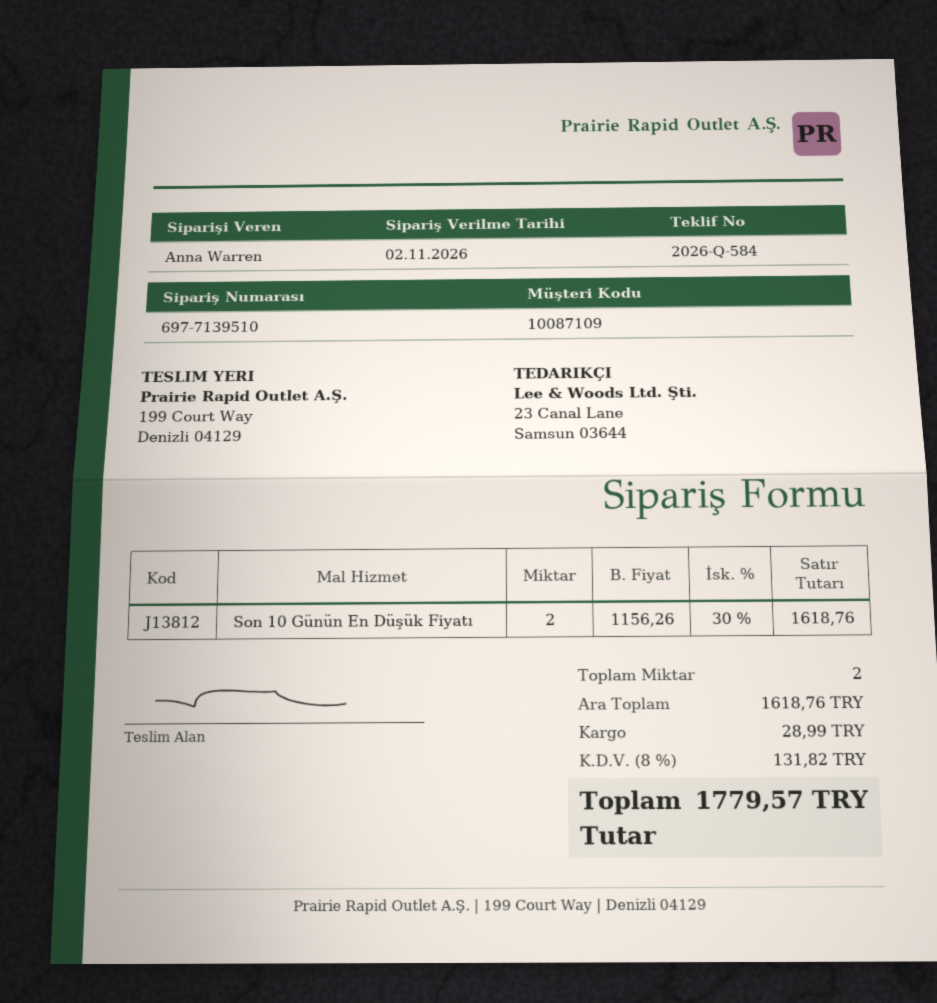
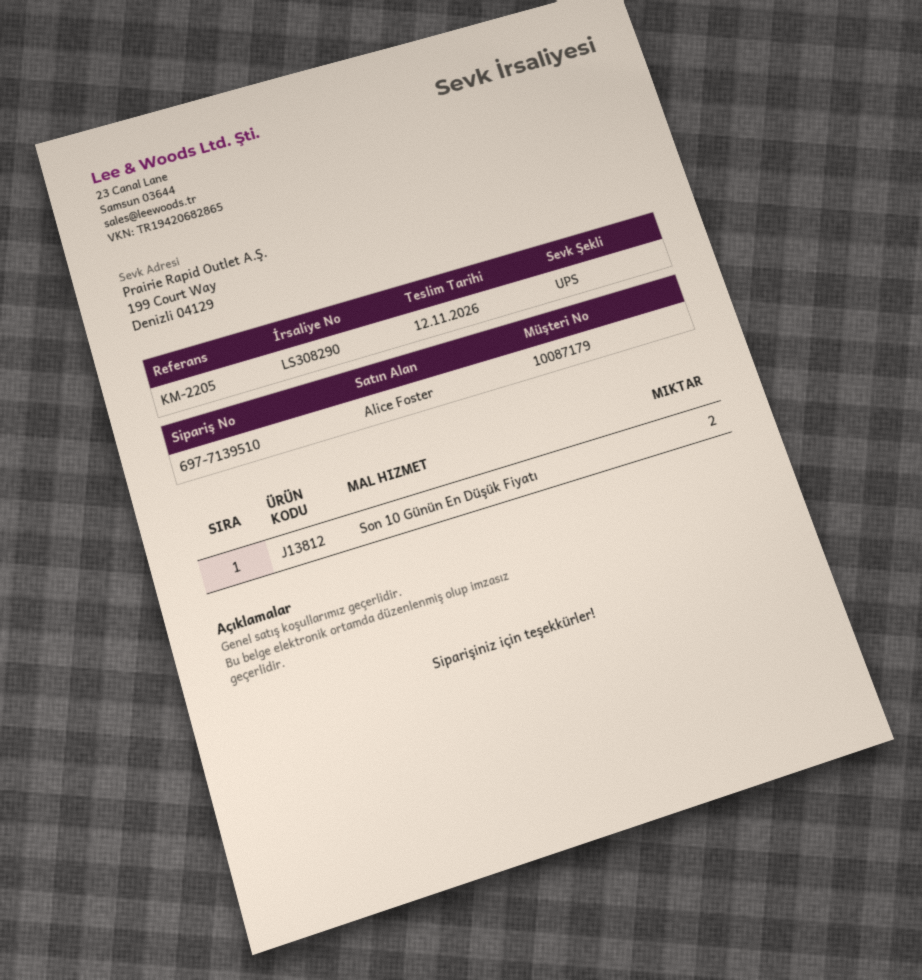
customer number: 10087109 -> 10087179
ordered by: Anna Warren -> Alice Foster

